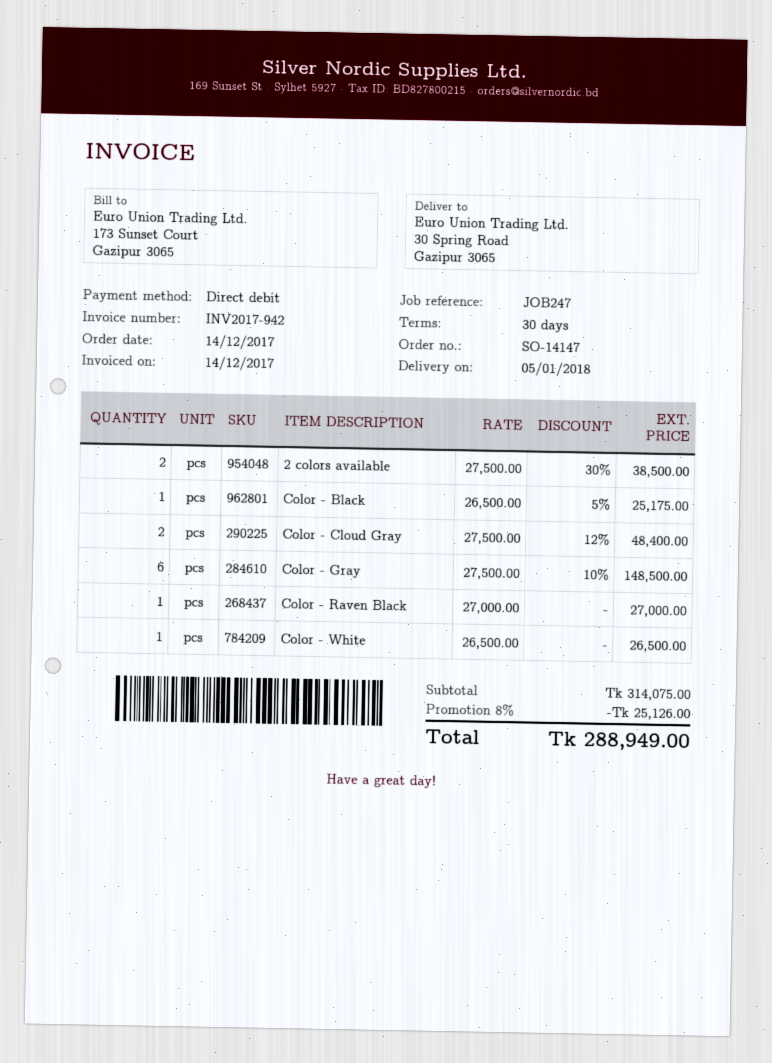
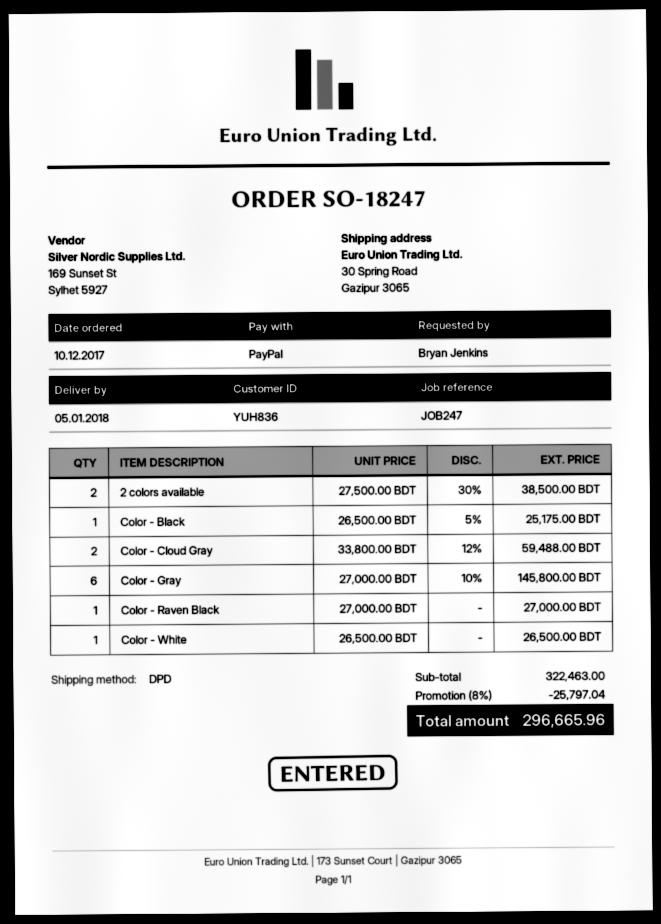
order number: SO-14147 -> SO-18247
order date: 2017-12-14 -> 2017-12-10
payment method: direct debit -> PayPal
Color - Cloud Gray: 2 x 27500.00 - 12% = 48400.00 -> 2 x 33800.00 - 12% = 59488.00
Color - Gray: 6 x 27500.00 - 10% = 148500.00 -> 6 x 27000.00 - 10% = 145800.00
subtotal: 314075.00 -> 322463.00
discount: 8% = 25126.00 -> 8% = 25797.04
total: 288949.00 -> 296665.96

